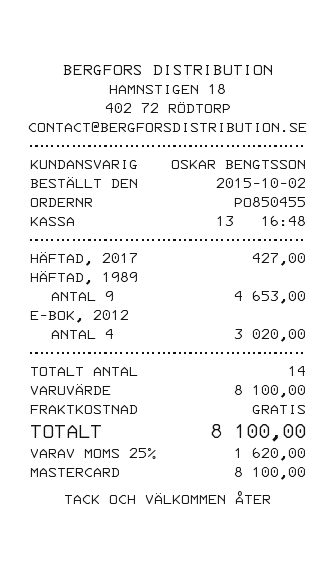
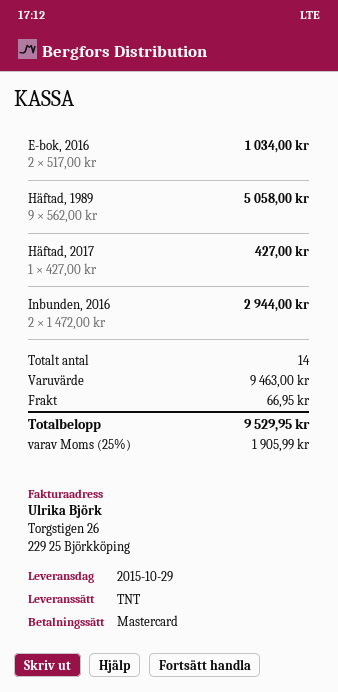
HÄFTAD, 1989: 9 for 4653.00 -> 9 for 5058.00
E-BOK, 2012: 4 for 3020.00 -> none
E-bok, 2016: none -> 2 for 1034.00
Inbunden, 2016: none -> 2 for 2944.00
subtotal: 8100.00 -> 9463.00
shipping: 0.00 -> 66.95
tax: 25% = 1620.00 -> 25% = 1905.99
total: 8100.00 -> 9529.95

